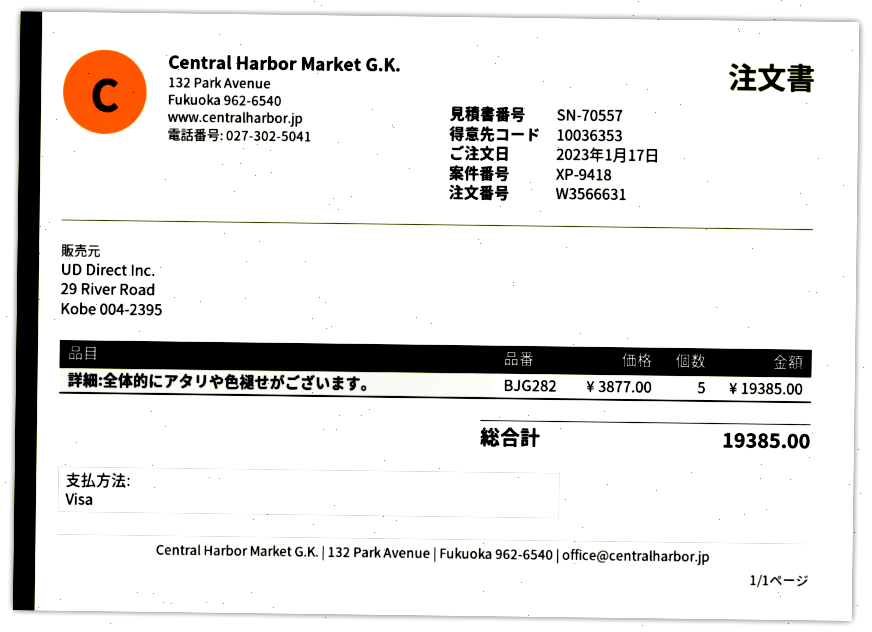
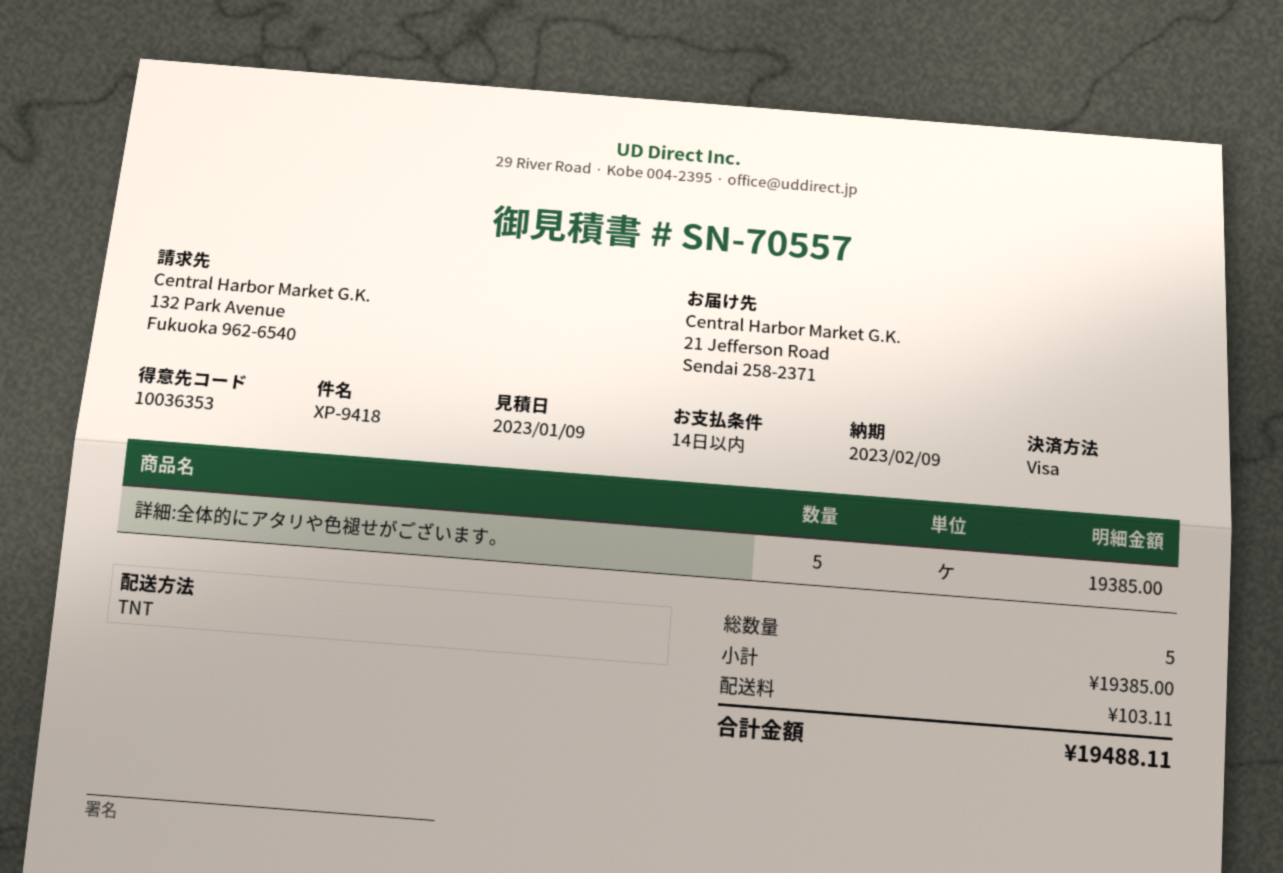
shipping: none -> 103.11
total: 19385.00 -> 19488.11

